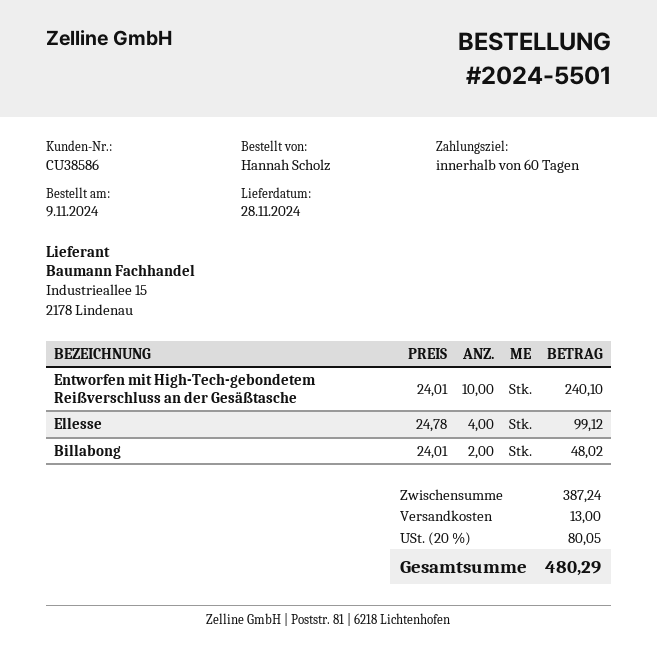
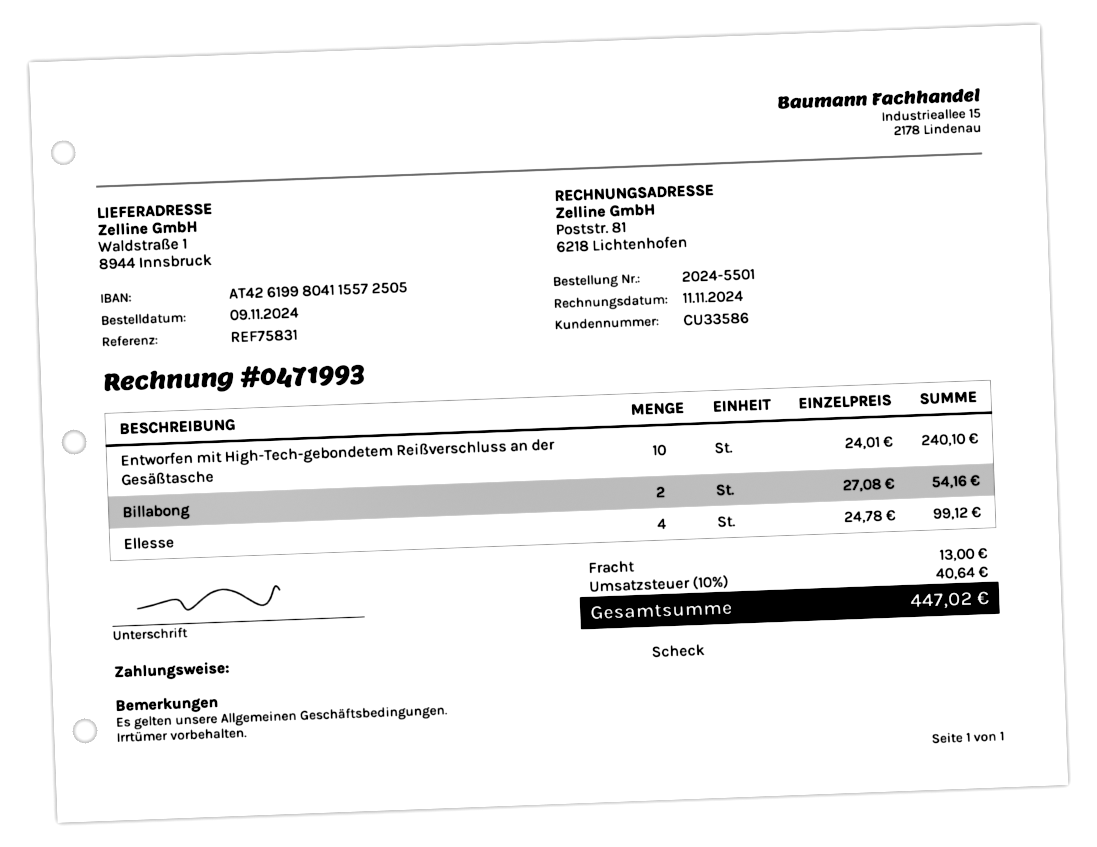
customer number: CU38586 -> CU33586
Billabong: 2 x 24.01 = 48.02 -> 2 x 27.08 = 54.16
tax: 20% = 80.05 -> 10% = 40.64
total: 480.29 -> 447.02

